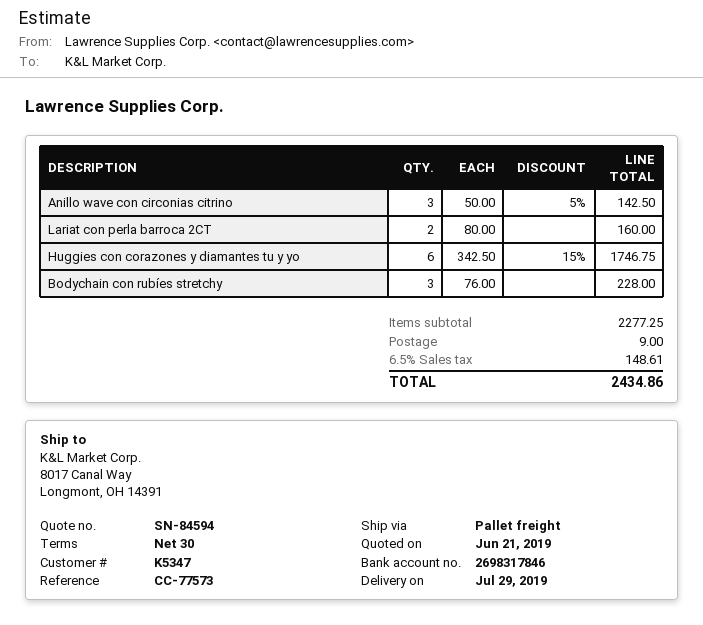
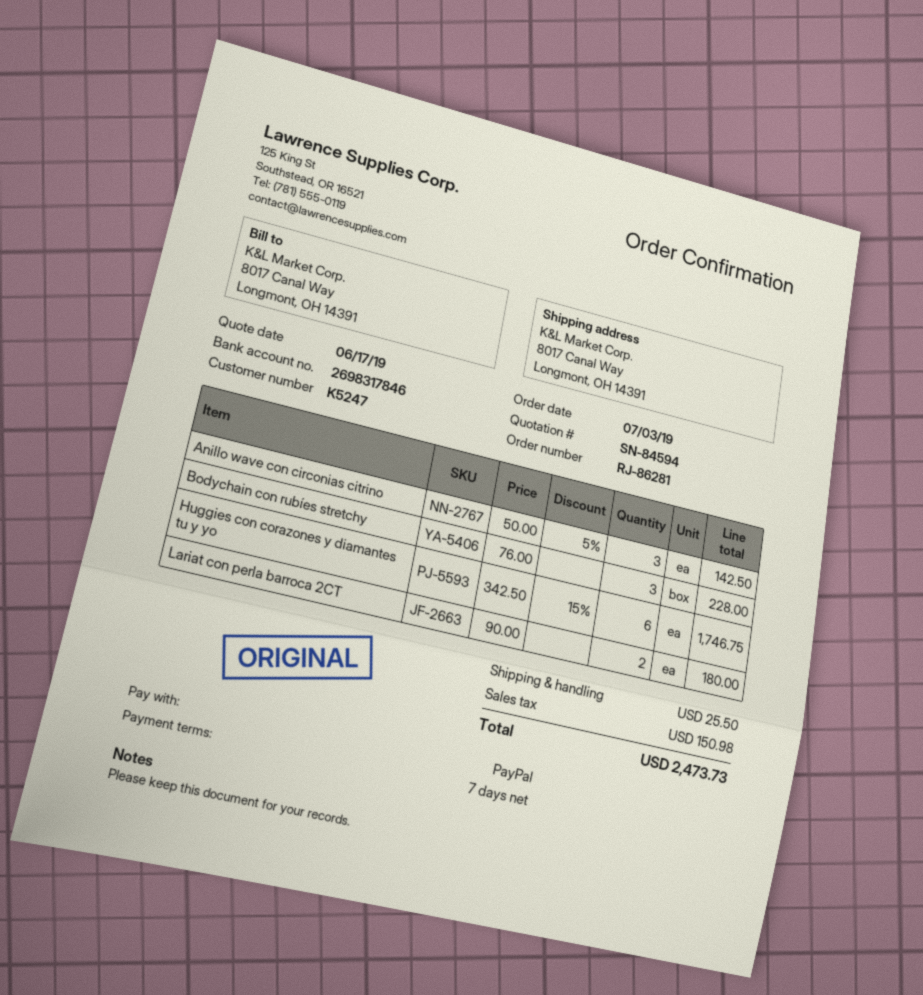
quote date: 2019-06-21 -> 2019-06-17
payment terms: 30 days -> 7 days
customer number: K5347 -> K5247
Lariat con perla barroca 2CT: 2 x 80.00 = 160.00 -> 2 x 90.00 = 180.00
shipping: 9.00 -> 25.50
tax: 148.61 -> 150.98
total: 2434.86 -> 2473.73

